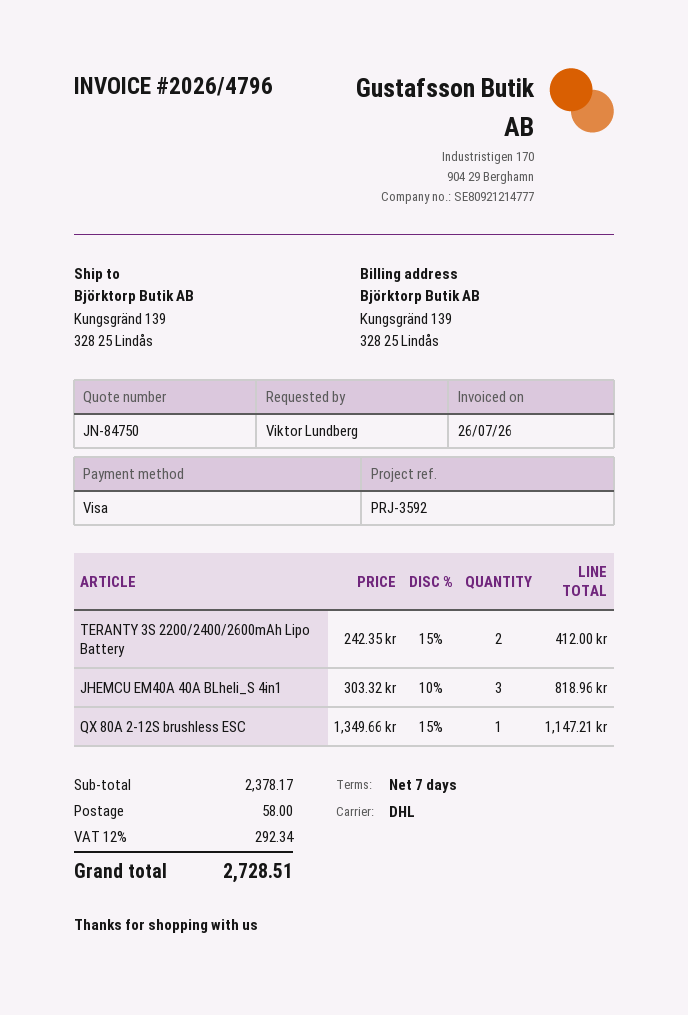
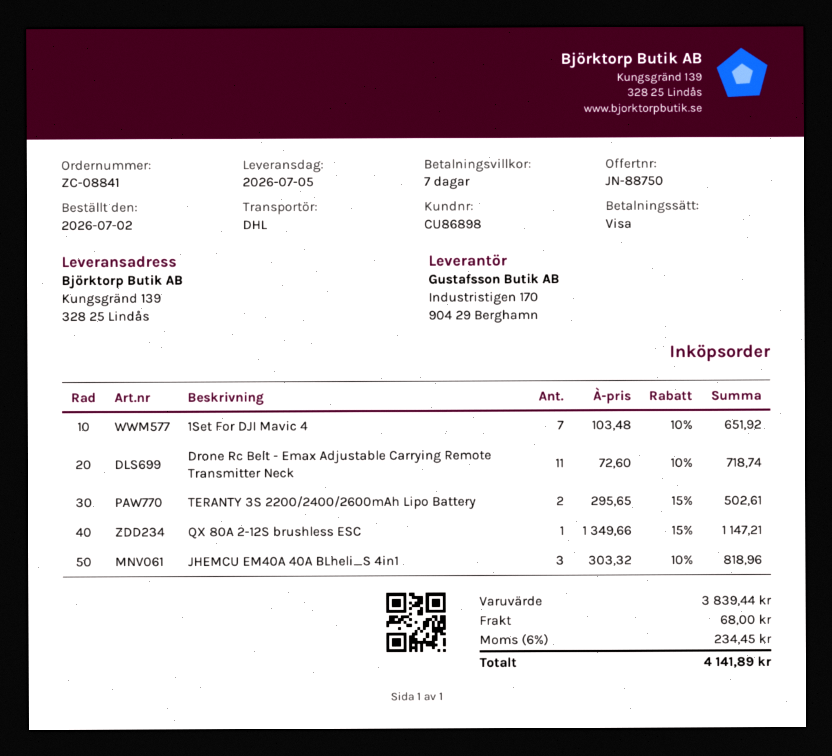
quote number: JN-84750 -> JN-88750
TERANTY 3S 2200/2400/2600mAh Lipo Battery: 2 x 242.35 - 15% = 412.00 -> 2 x 295.65 - 15% = 502.61
1Set For DJI Mavic 4: none -> 7 x 103.48 - 10% = 651.92
Drone Rc Belt - Emax Adjustable Carrying Remote Transmitter Neck: none -> 11 x 72.60 - 10% = 718.74
subtotal: 2378.17 -> 3839.44
shipping: 58.00 -> 68.00
tax: 12% = 292.34 -> 6% = 234.45
total: 2728.51 -> 4141.89

